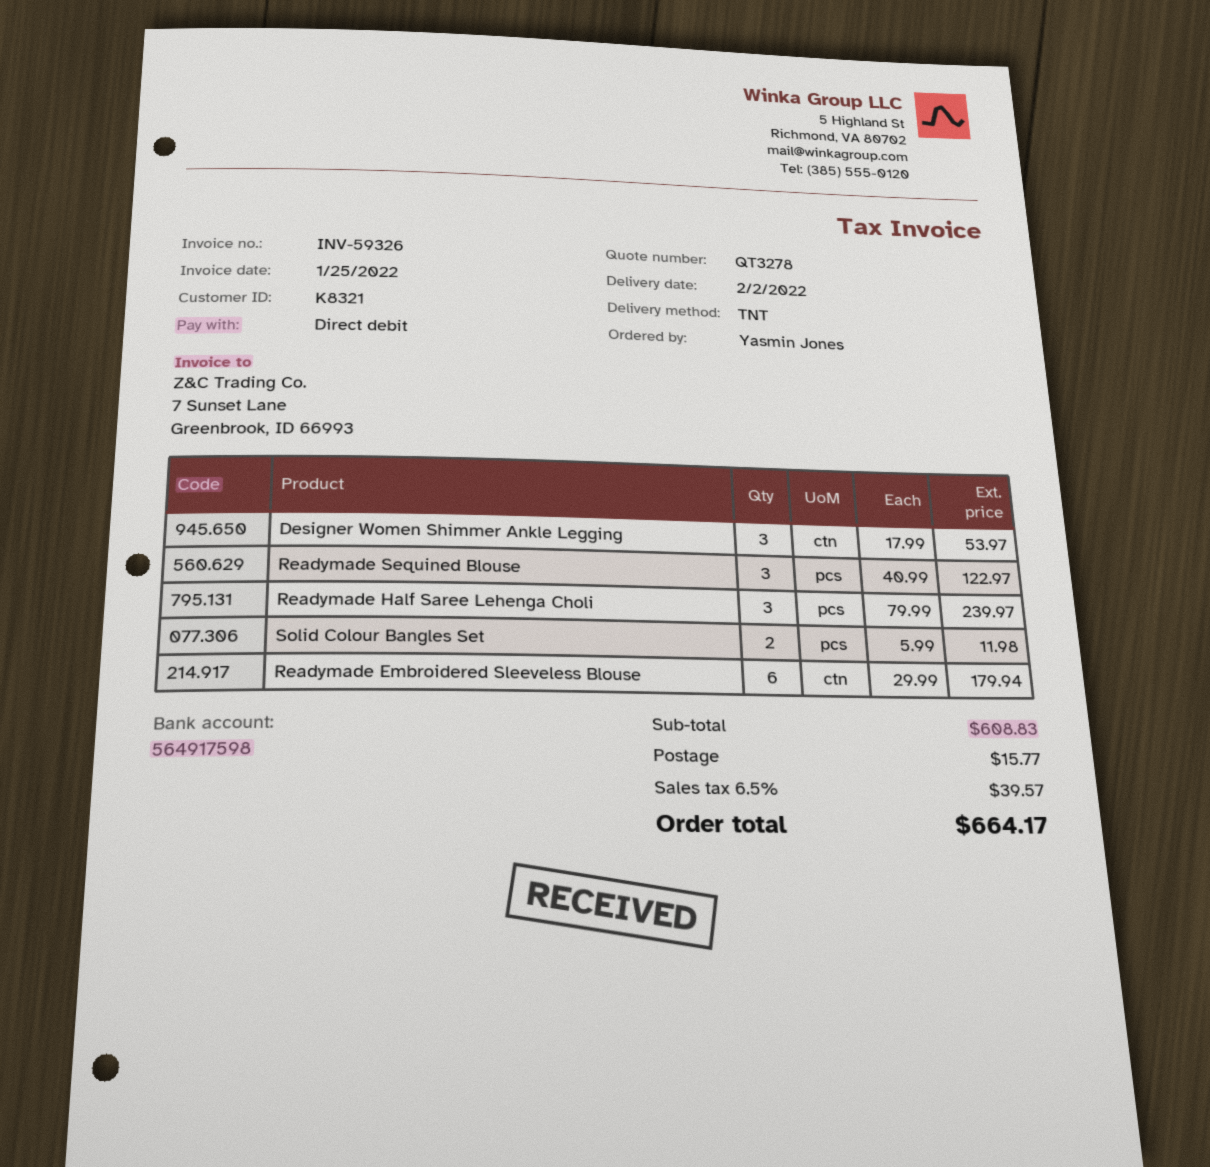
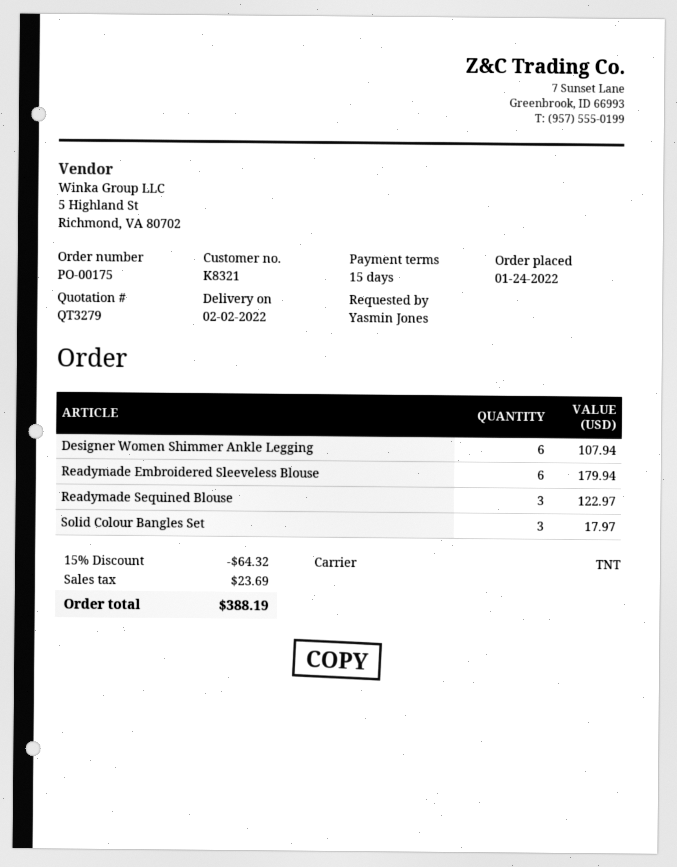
quote number: QT3278 -> QT3279
Designer Women Shimmer Ankle Legging: 3 for 53.97 -> 6 for 107.94
Readymade Half Saree Lehenga Choli: 3 for 239.97 -> none
Solid Colour Bangles Set: 2 for 11.98 -> 3 for 17.97
discount: none -> 15% = 64.32
shipping: 15.77 -> none
tax: 39.57 -> 23.69
total: 664.17 -> 388.19

